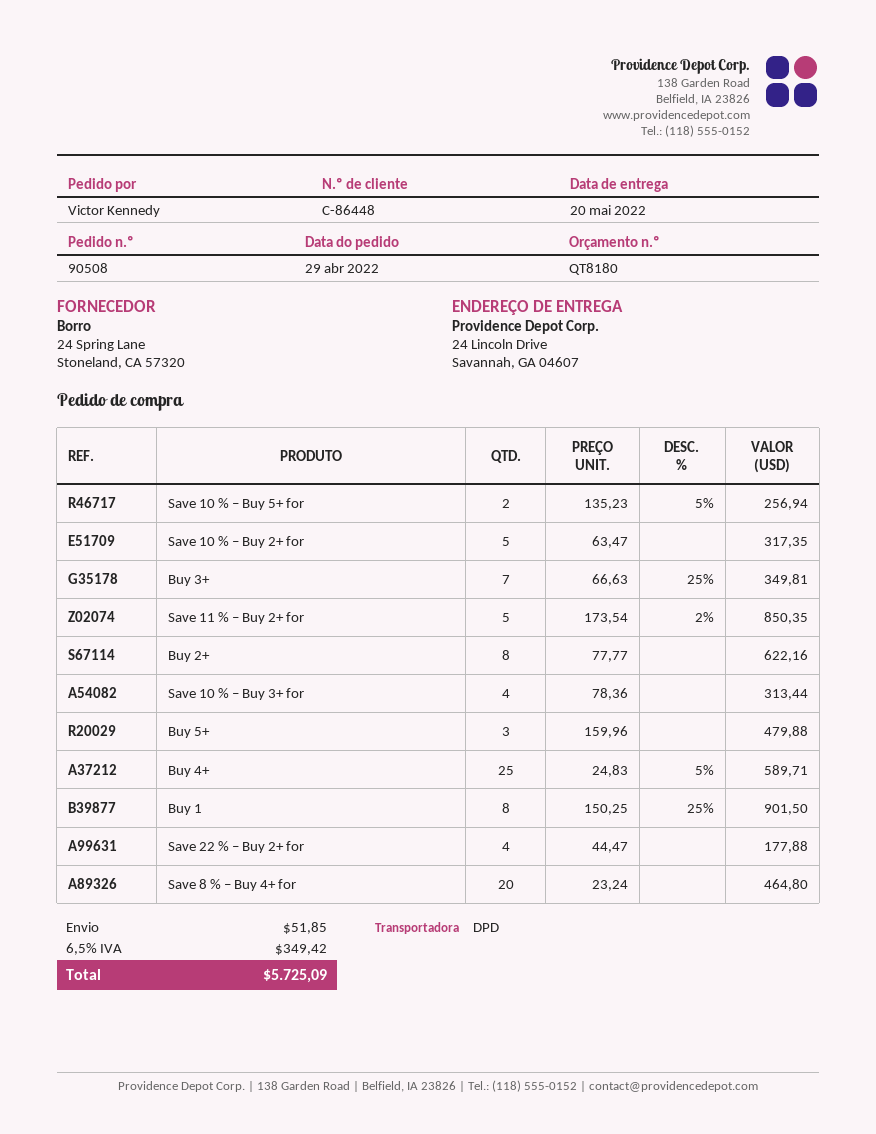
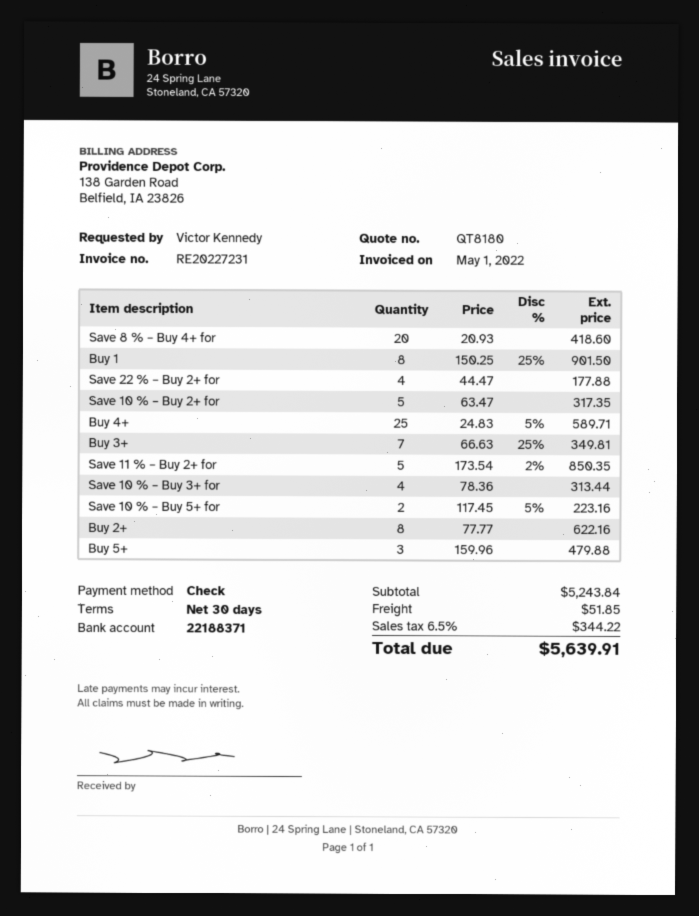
Save 10 % – Buy 5+ for: 2 x 135.23 - 5% = 256.94 -> 2 x 117.45 - 5% = 223.16
Save 8 % – Buy 4+ for: 20 x 23.24 = 464.80 -> 20 x 20.93 = 418.60
tax: 6.5% = 349.42 -> 6.5% = 344.22
total: 5725.09 -> 5639.91

